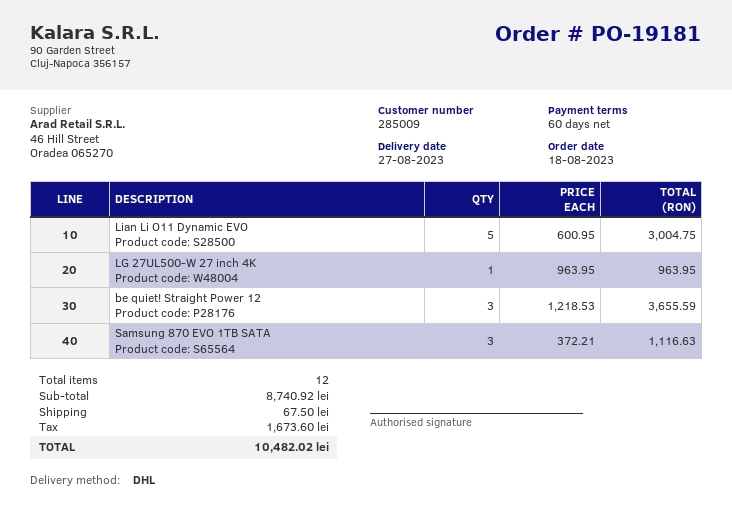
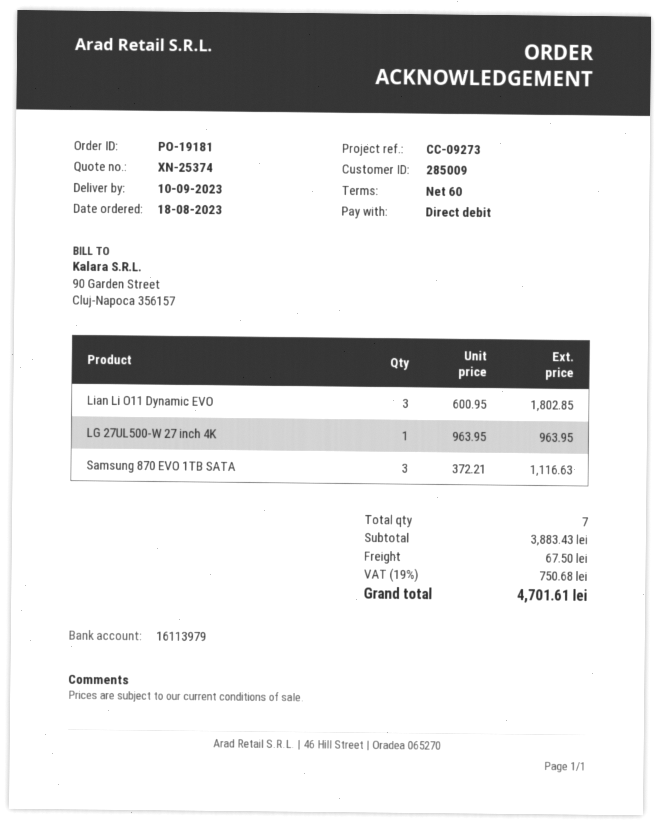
delivery date: 2023-08-27 -> 2023-09-10
Lian Li O11 Dynamic EVO: 5 x 600.95 = 3004.75 -> 3 x 600.95 = 1802.85
be quiet! Straight Power 12: 3 x 1218.53 = 3655.59 -> none
total quantity: 12 -> 7
subtotal: 8740.92 -> 3883.43
tax: 1673.60 -> 750.68
total: 10482.02 -> 4701.61

